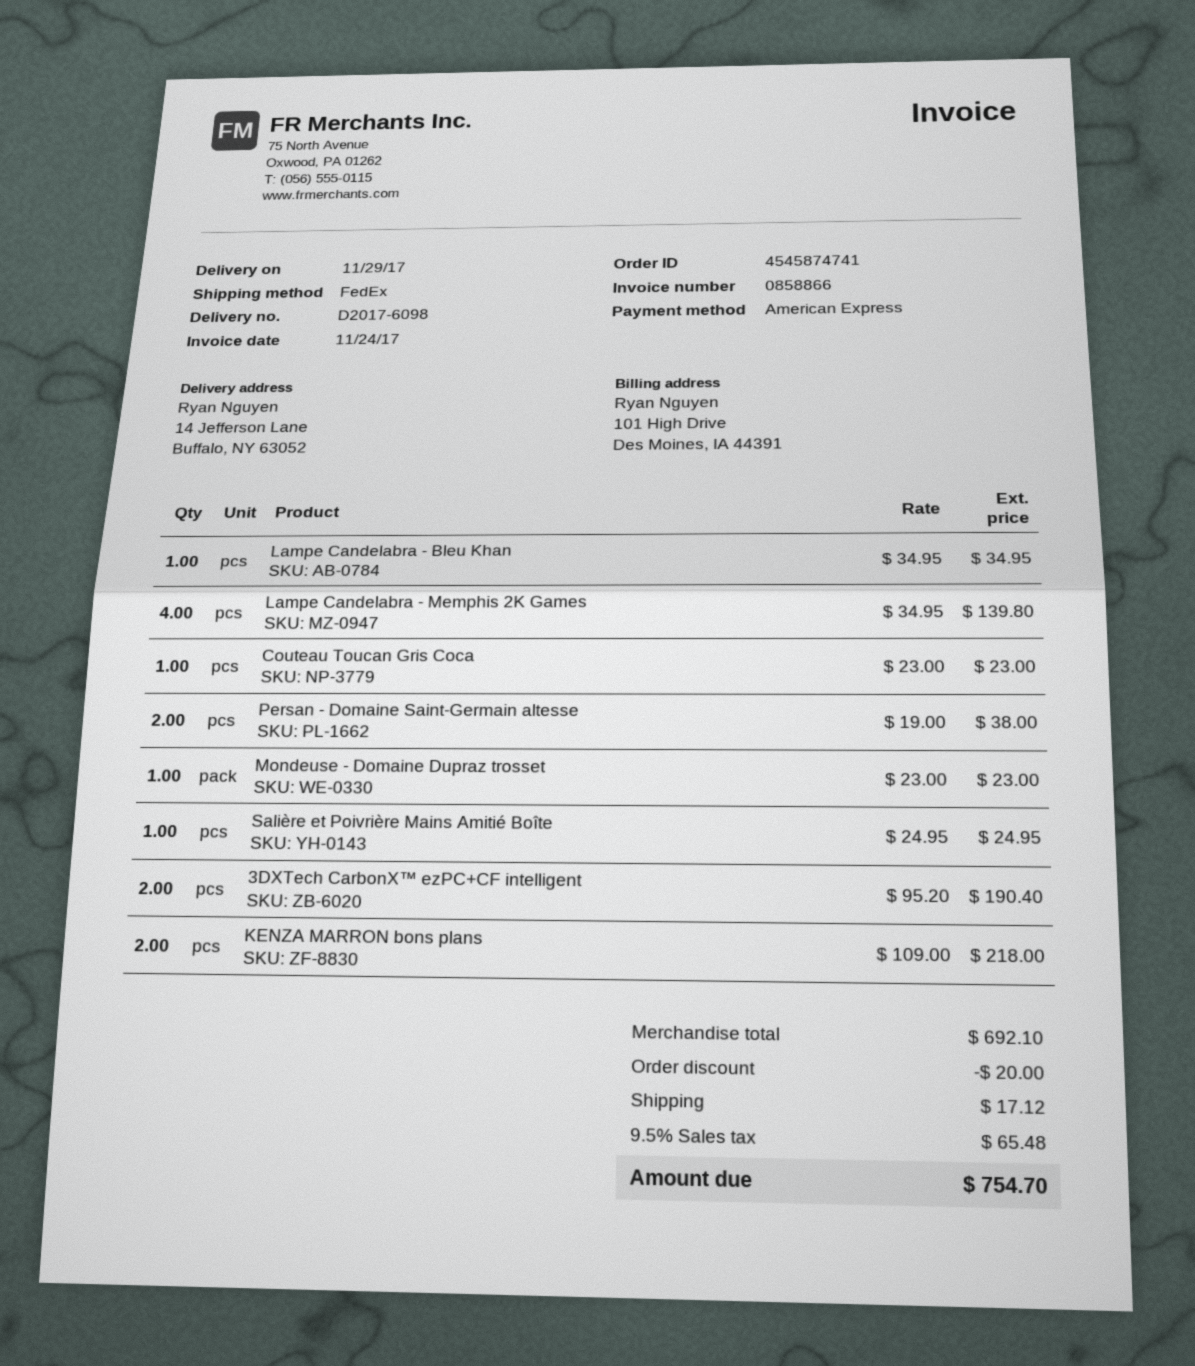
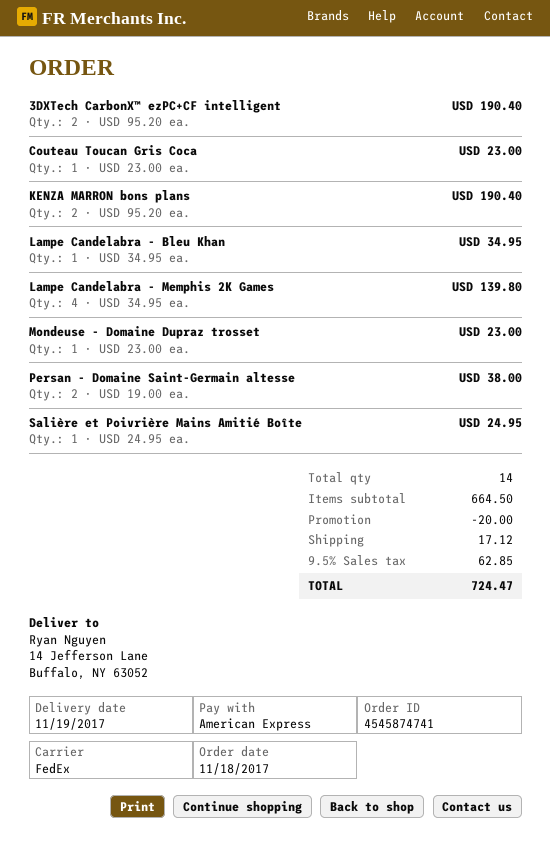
delivery date: 2017-11-29 -> 2017-11-19
KENZA MARRON bons plans: 2 x 109.00 = 218.00 -> 2 x 95.20 = 190.40
subtotal: 692.10 -> 664.50
tax: 9.5% = 65.48 -> 9.5% = 62.85
total: 754.70 -> 724.47

